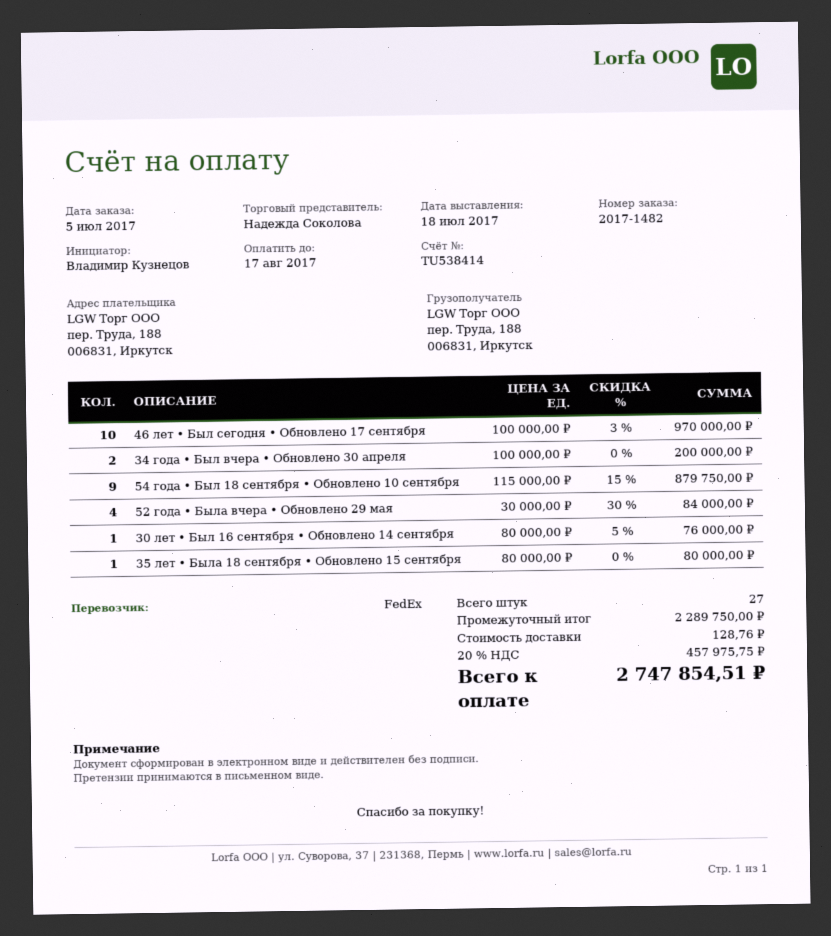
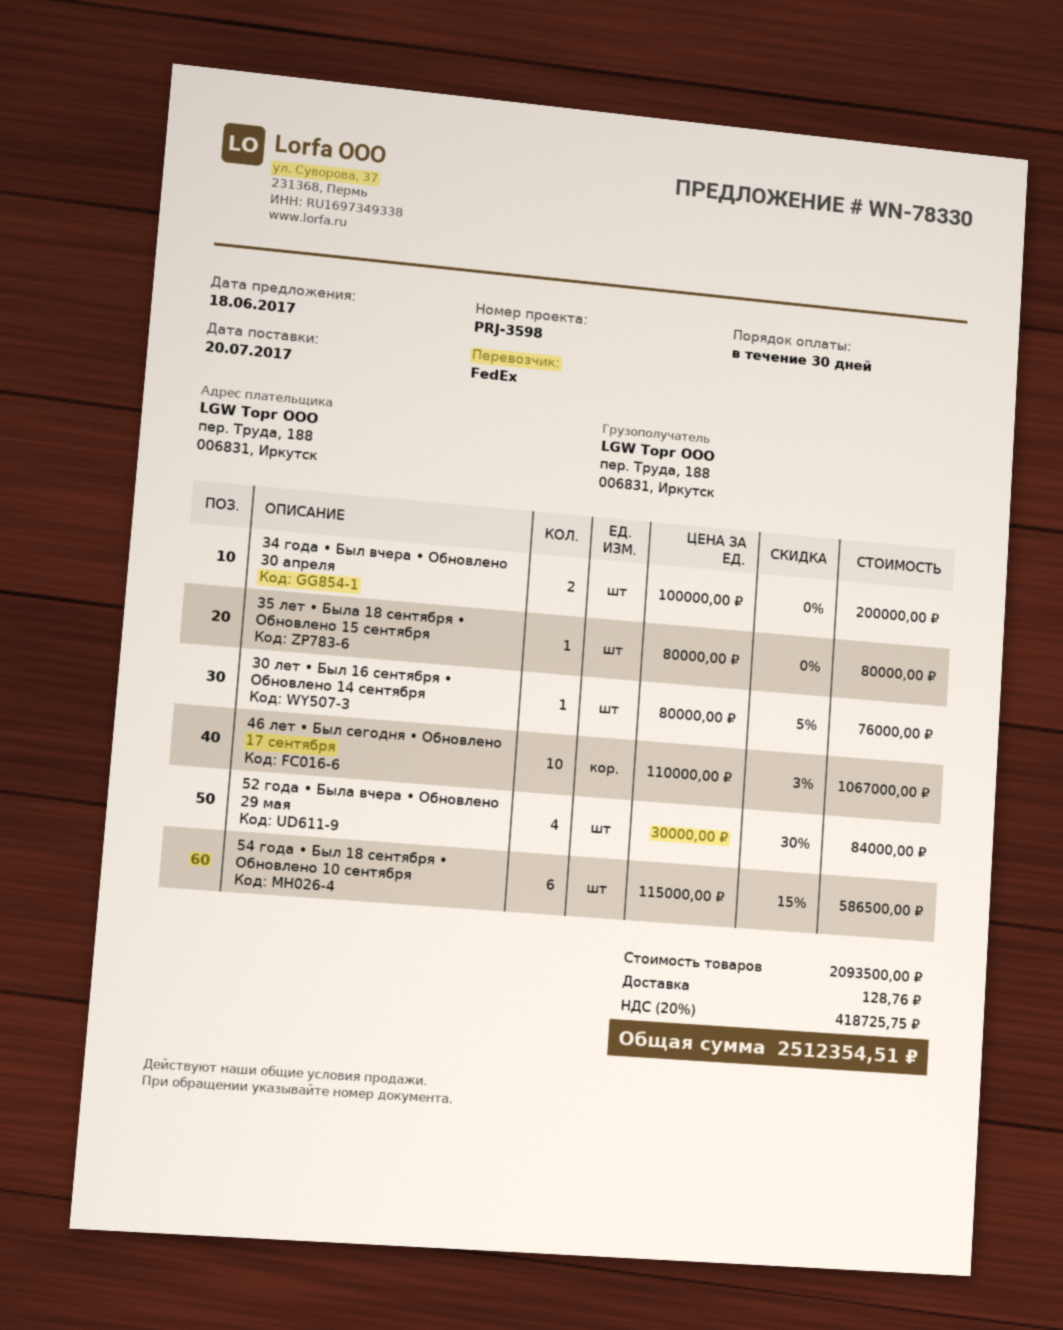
46 лет • Был сегодня • Обновлено 17 сентября: 10 x 100000.00 - 3% = 970000.00 -> 10 x 110000.00 - 3% = 1067000.00
54 года • Был 18 сентября • Обновлено 10 сентября: 9 x 115000.00 - 15% = 879750.00 -> 6 x 115000.00 - 15% = 586500.00
subtotal: 2289750.00 -> 2093500.00
tax: 20% = 457975.75 -> 20% = 418725.75
total: 2747854.51 -> 2512354.51

